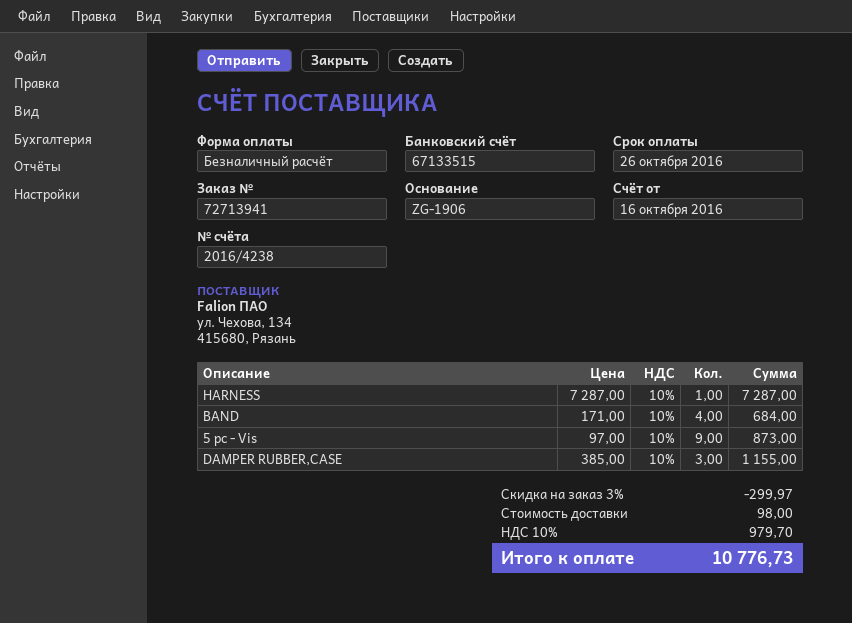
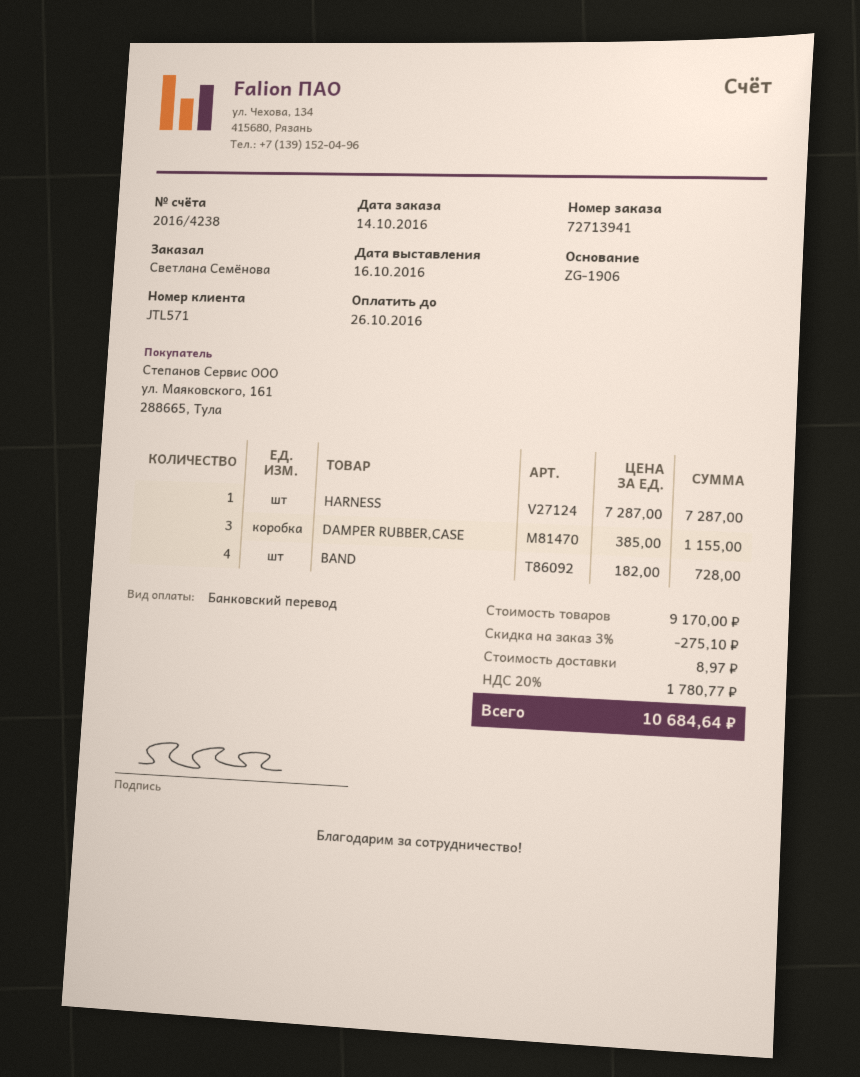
BAND: 4 x 171.00 = 684.00 -> 4 x 182.00 = 728.00
5 pc - Vis: 9 x 97.00 = 873.00 -> none
discount: 3% = 299.97 -> 3% = 275.10
shipping: 98.00 -> 8.97
tax: 10% = 979.70 -> 20% = 1780.77
total: 10776.73 -> 10684.64

